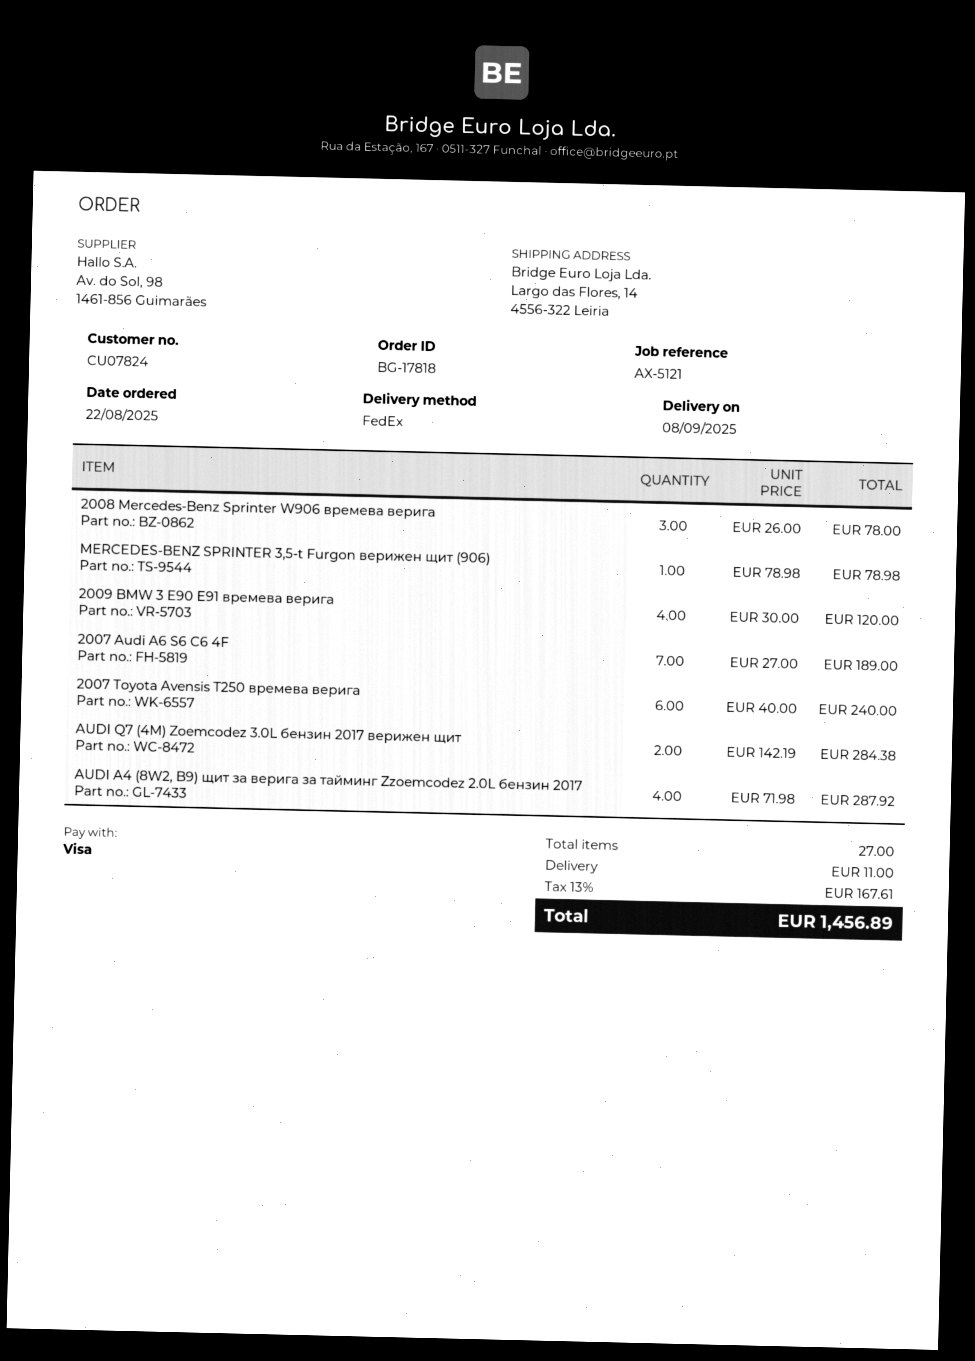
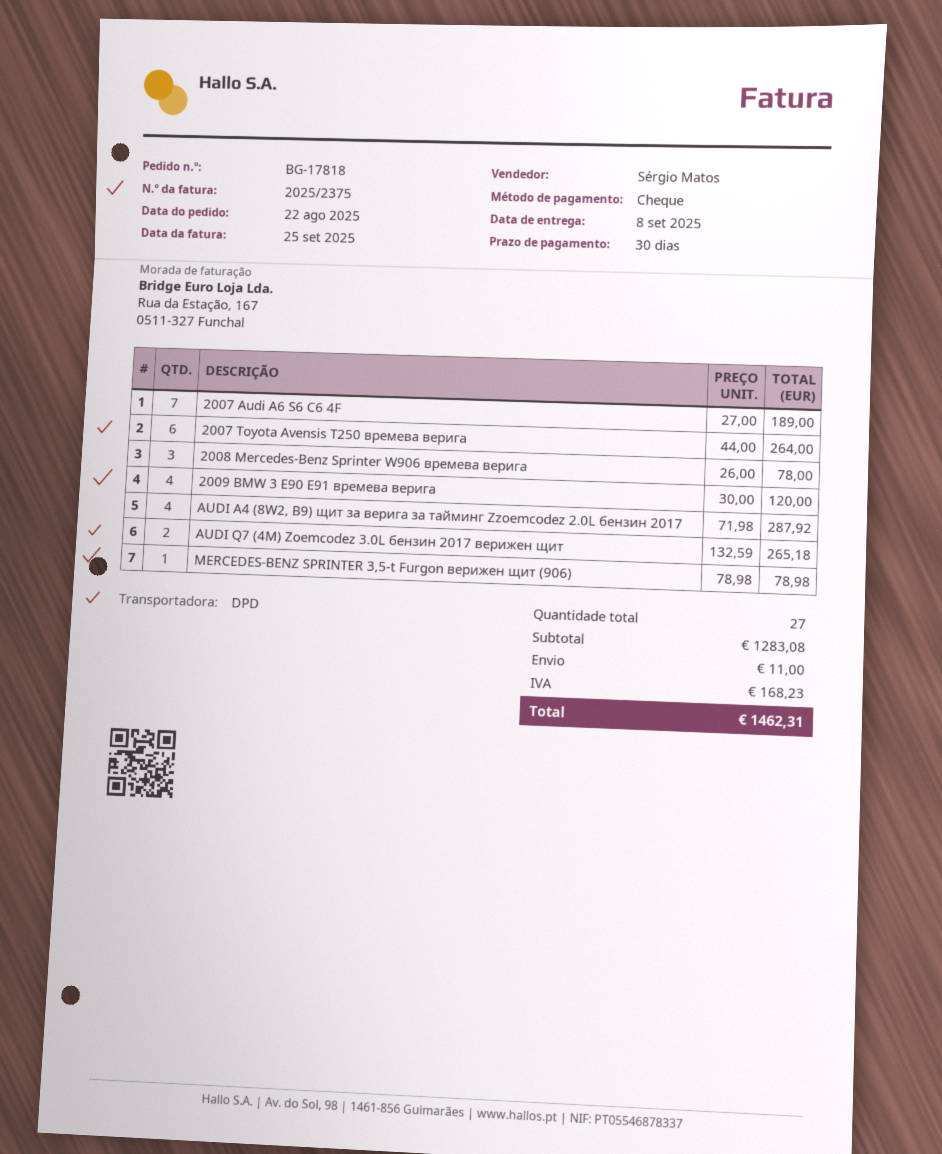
payment method: Visa -> cheque
shipping method: FedEx -> DPD
2007 Toyota Avensis T250 времева верига: 6 x 40.00 = 240.00 -> 6 x 44.00 = 264.00
AUDI Q7 (4M) Zoemcodez 3.0L бензин 2017 верижен щит: 2 x 142.19 = 284.38 -> 2 x 132.59 = 265.18
tax: 167.61 -> 168.23
total: 1456.89 -> 1462.31

